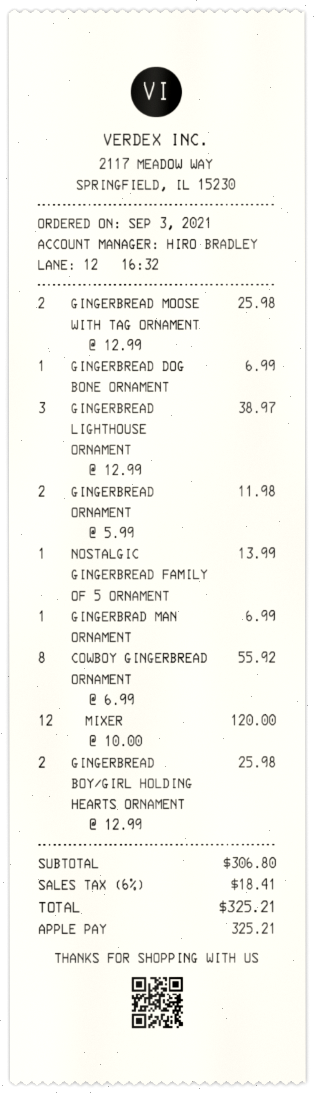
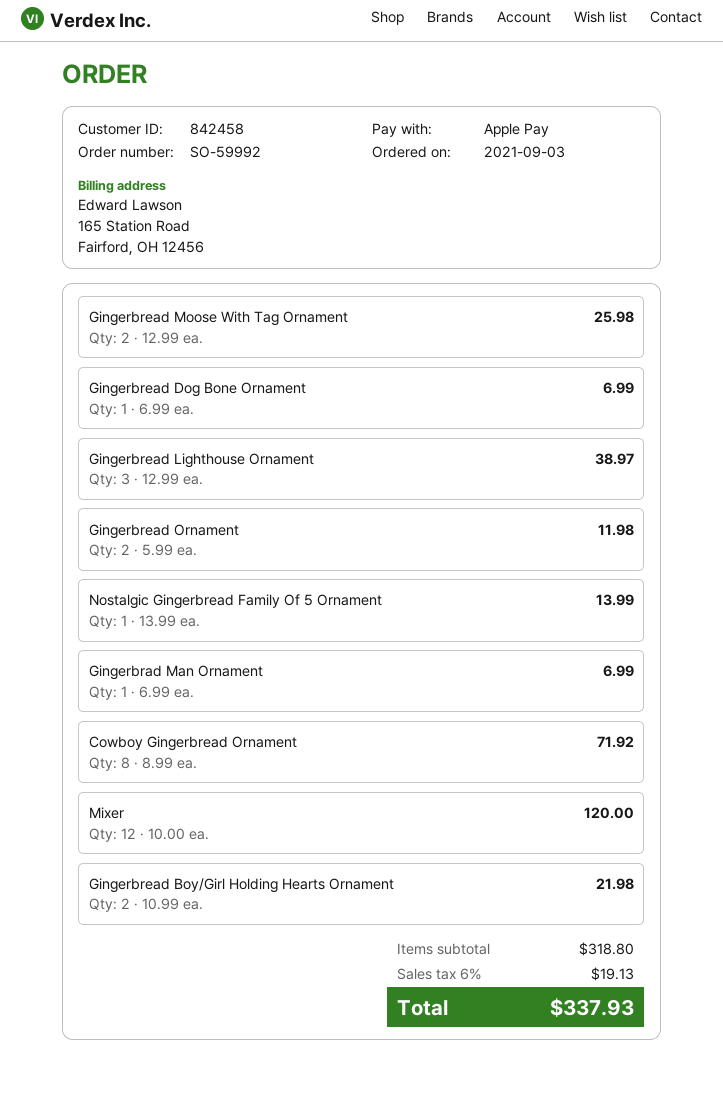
COWBOY GINGERBREAD ORNAMENT: 8 x 6.99 = 55.92 -> 8 x 8.99 = 71.92
GINGERBREAD BOY/GIRL HOLDING HEARTS ORNAMENT: 2 x 12.99 = 25.98 -> 2 x 10.99 = 21.98
subtotal: 306.80 -> 318.80
tax: 6% = 18.41 -> 6% = 19.13
total: 325.21 -> 337.93

